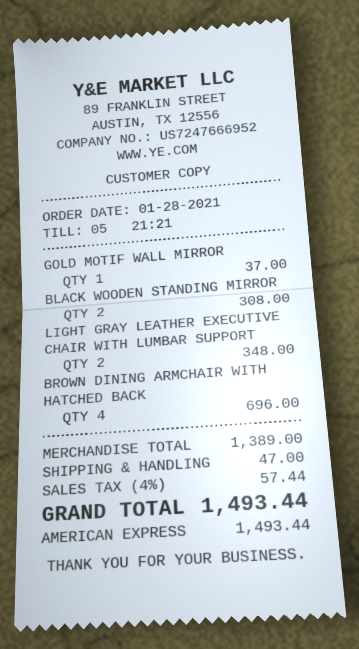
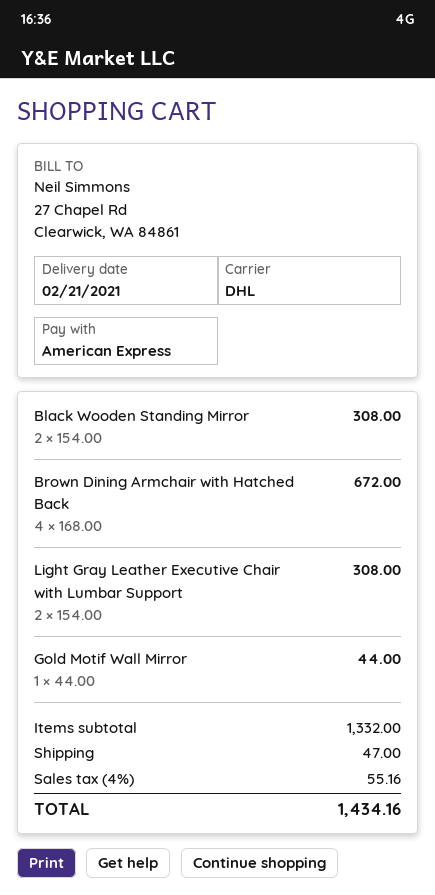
GOLD MOTIF WALL MIRROR: 1 for 37.00 -> 1 for 44.00
LIGHT GRAY LEATHER EXECUTIVE CHAIR WITH LUMBAR SUPPORT: 2 for 348.00 -> 2 for 308.00
BROWN DINING ARMCHAIR WITH HATCHED BACK: 4 for 696.00 -> 4 for 672.00
subtotal: 1389.00 -> 1332.00
tax: 4% = 57.44 -> 4% = 55.16
total: 1493.44 -> 1434.16

